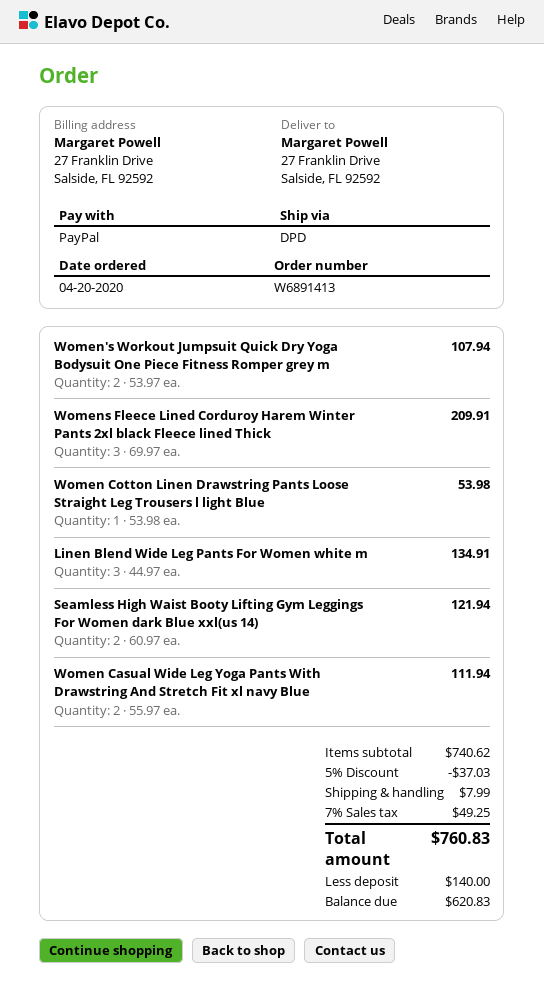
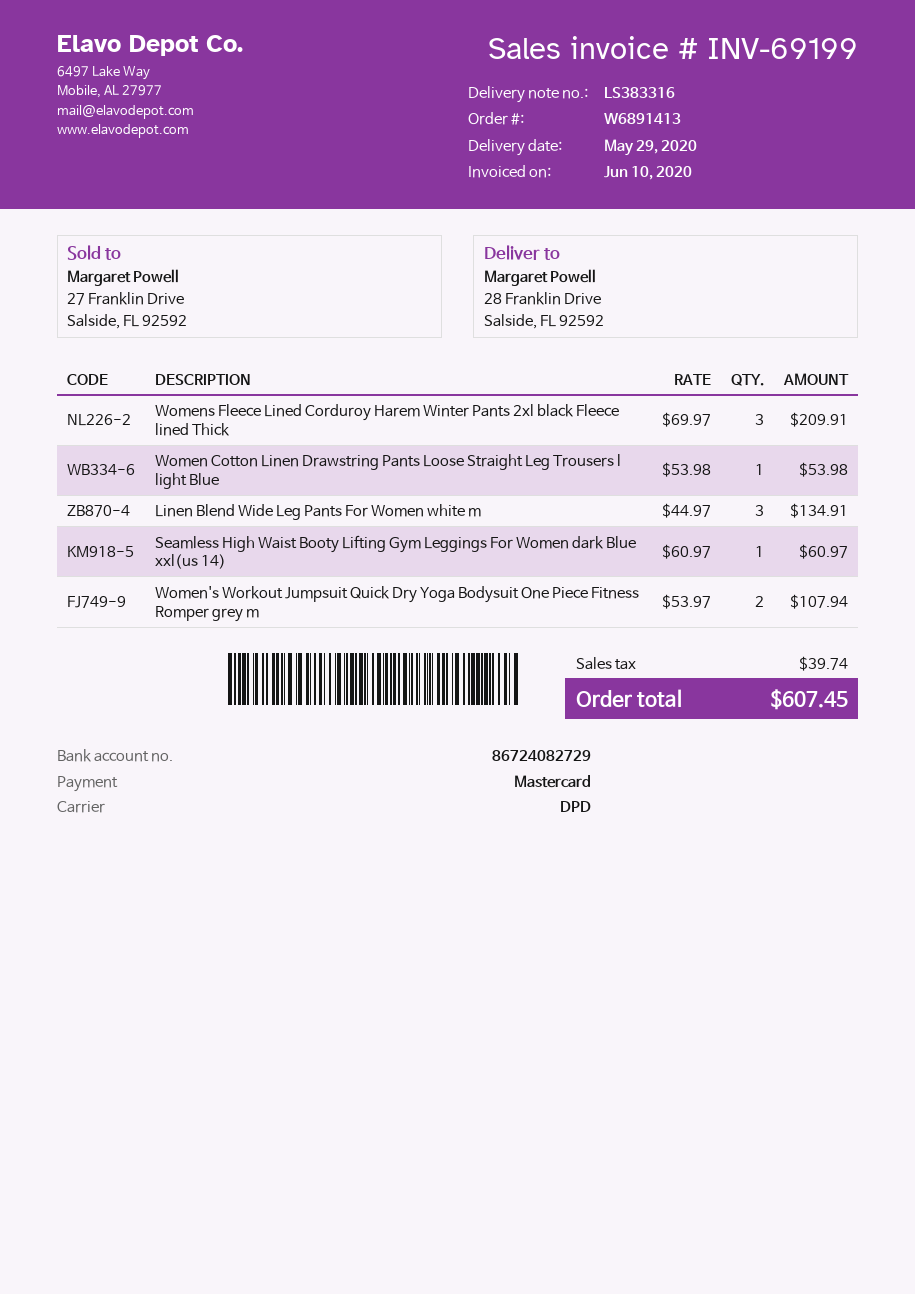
payment method: PayPal -> Mastercard
ship to: 27 Franklin Drive, Salside, FL 92592 -> 28 Franklin Drive, Salside, FL 92592
Seamless High Waist Booty Lifting Gym Leggings For Women dark Blue xxl(us 14): 2 x 60.97 = 121.94 -> 1 x 60.97 = 60.97
Women Casual Wide Leg Yoga Pants With Drawstring And Stretch Fit xl navy Blue: 2 x 55.97 = 111.94 -> none
discount: 5% = 37.03 -> none
shipping: 7.99 -> none
tax: 49.25 -> 39.74
total: 760.83 -> 607.45

